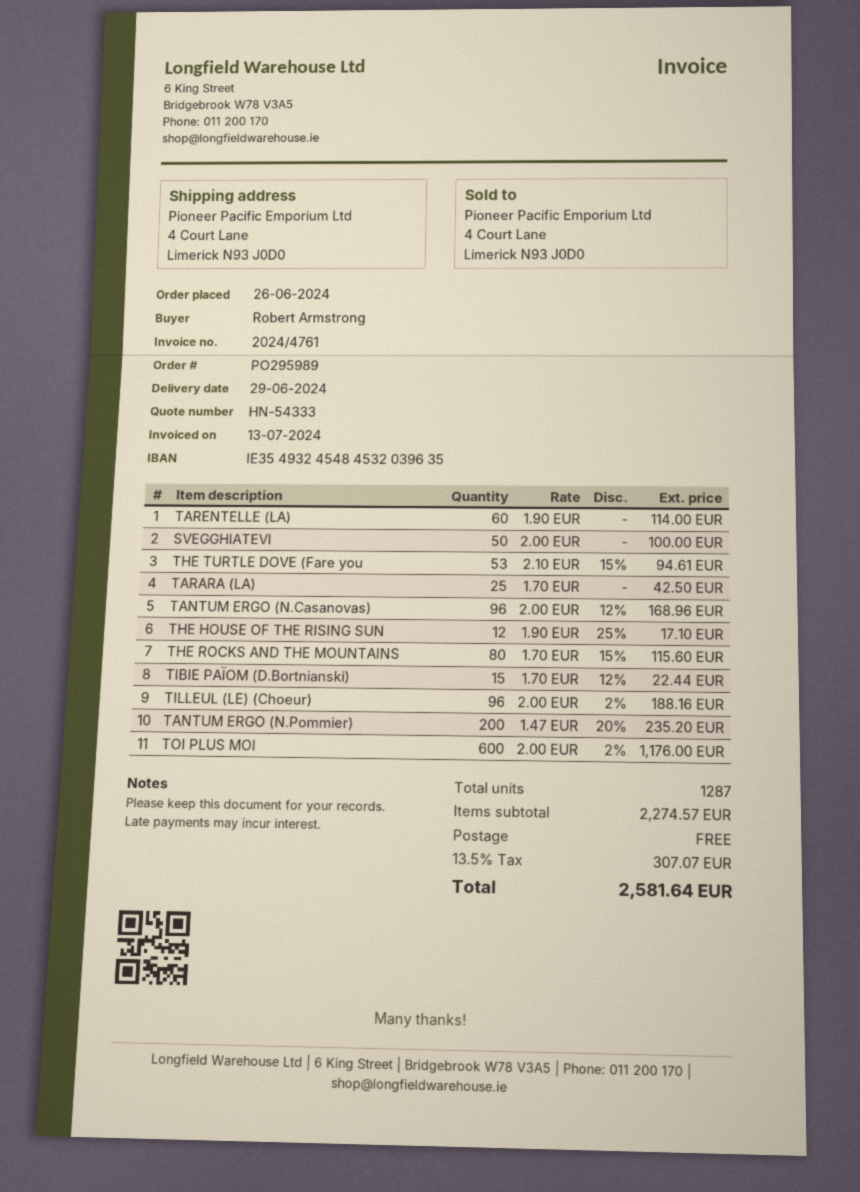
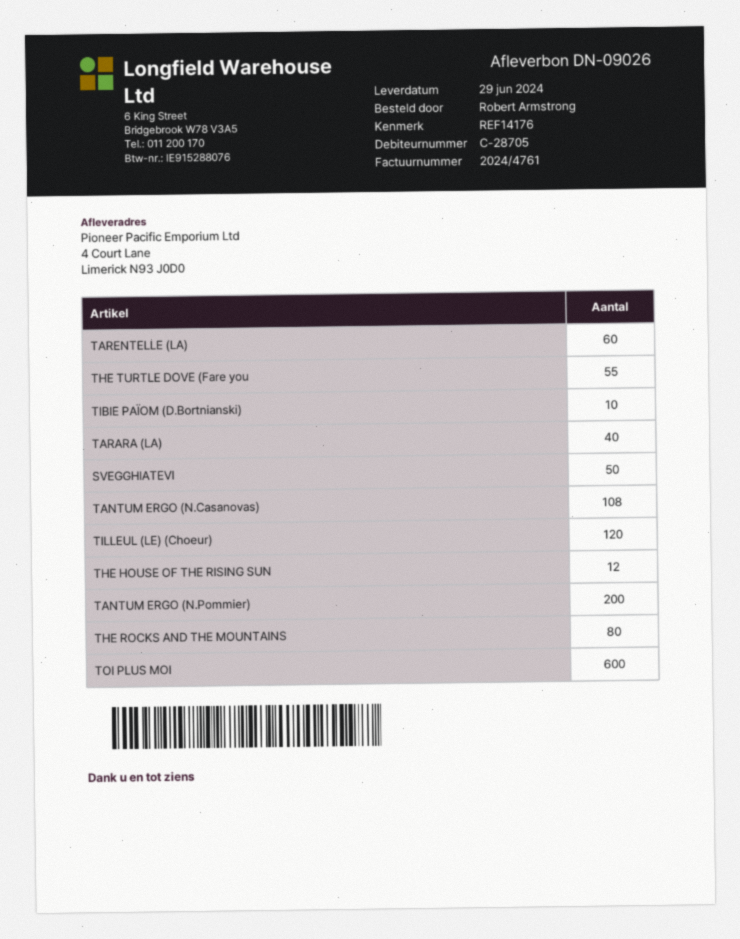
THE TURTLE DOVE (Fare you: 53 -> 55
TARARA (LA): 25 -> 40
TANTUM ERGO (N.Casanovas): 96 -> 108
TIBIE PAÏOM (D.Bortnianski): 15 -> 10
TILLEUL (LE) (Choeur): 96 -> 120

